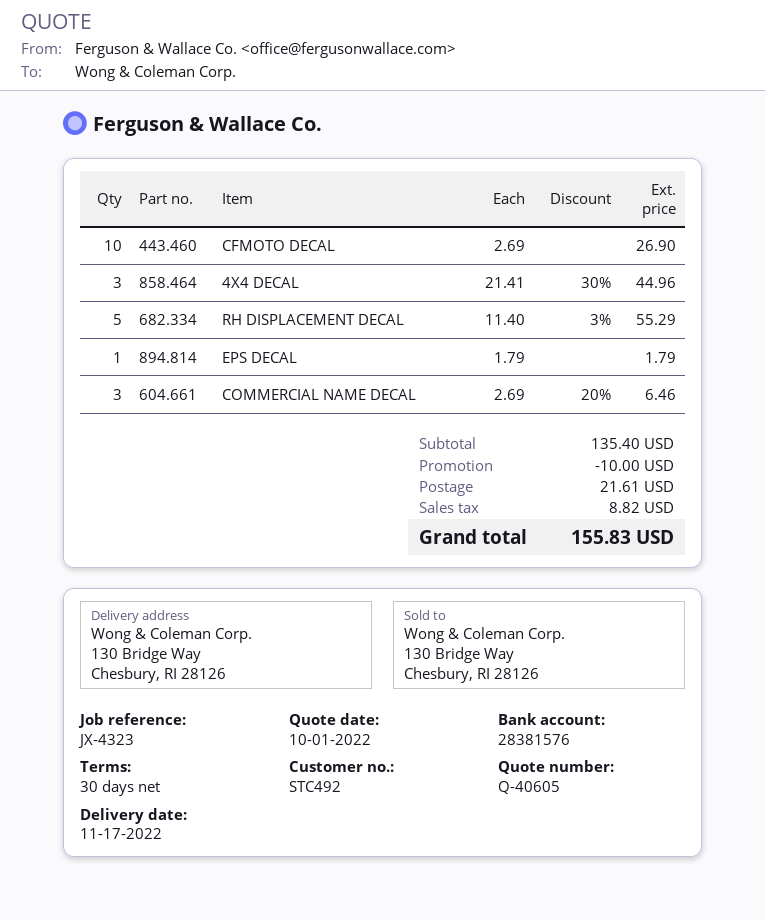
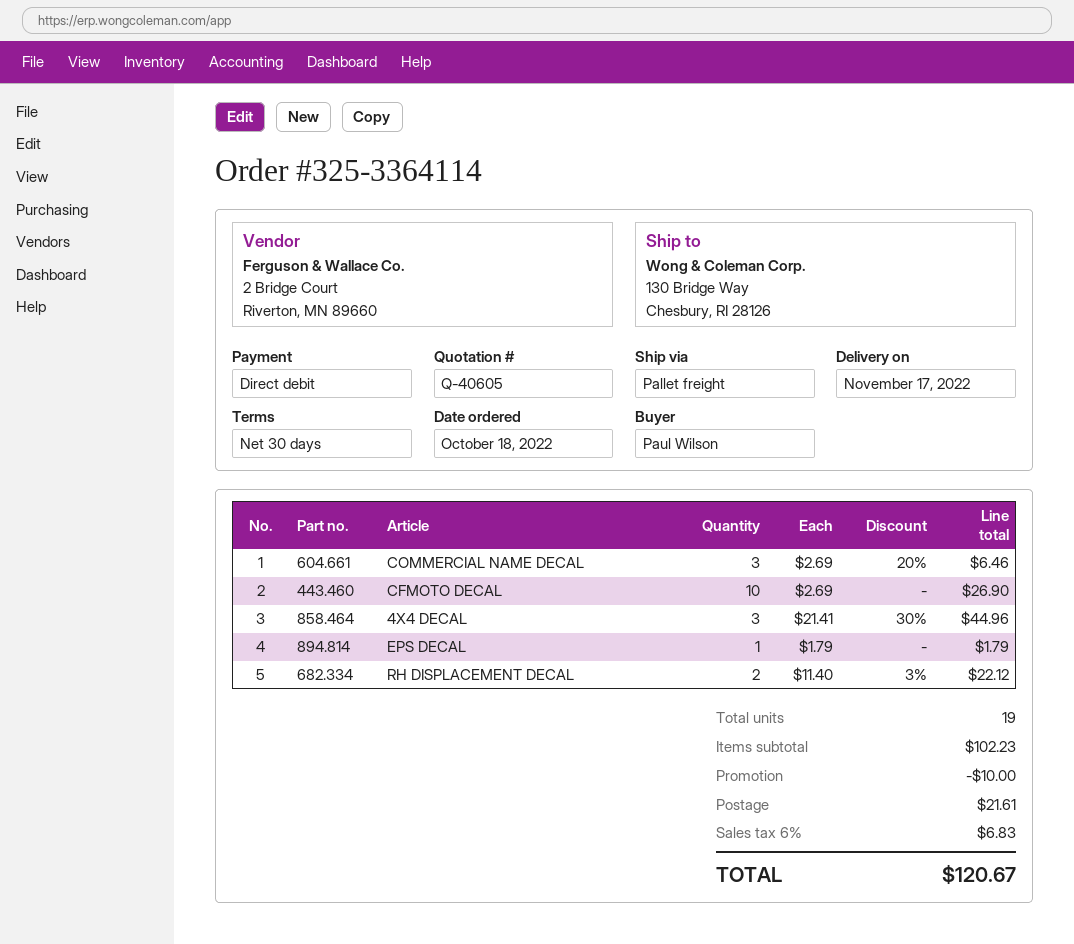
RH DISPLACEMENT DECAL: 5 x 11.40 - 3% = 55.29 -> 2 x 11.40 - 3% = 22.12
subtotal: 135.40 -> 102.23
tax: 8.82 -> 6.83
total: 155.83 -> 120.67

